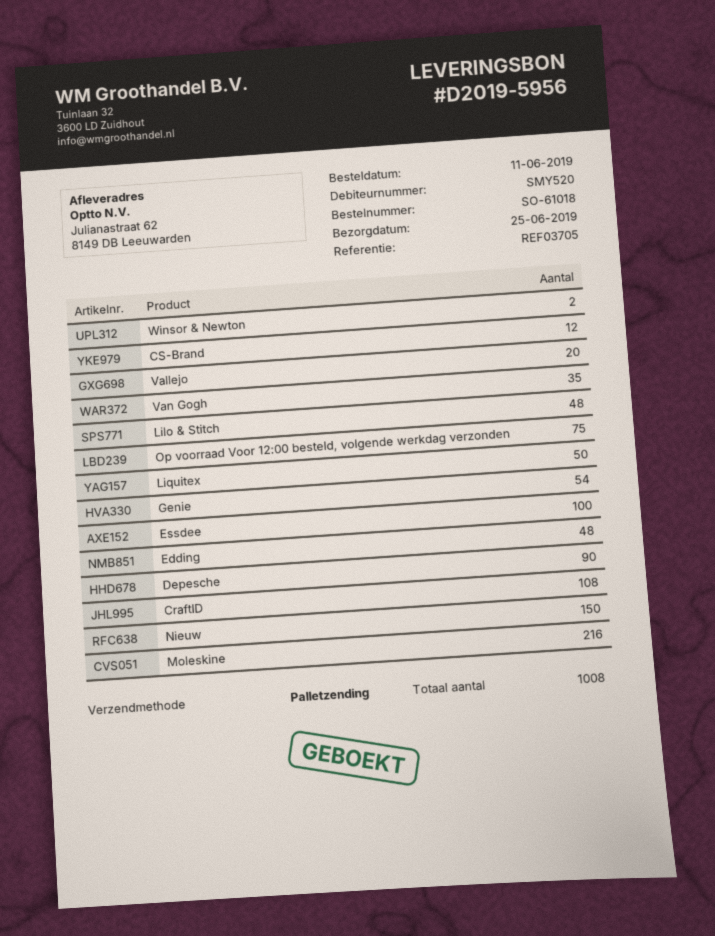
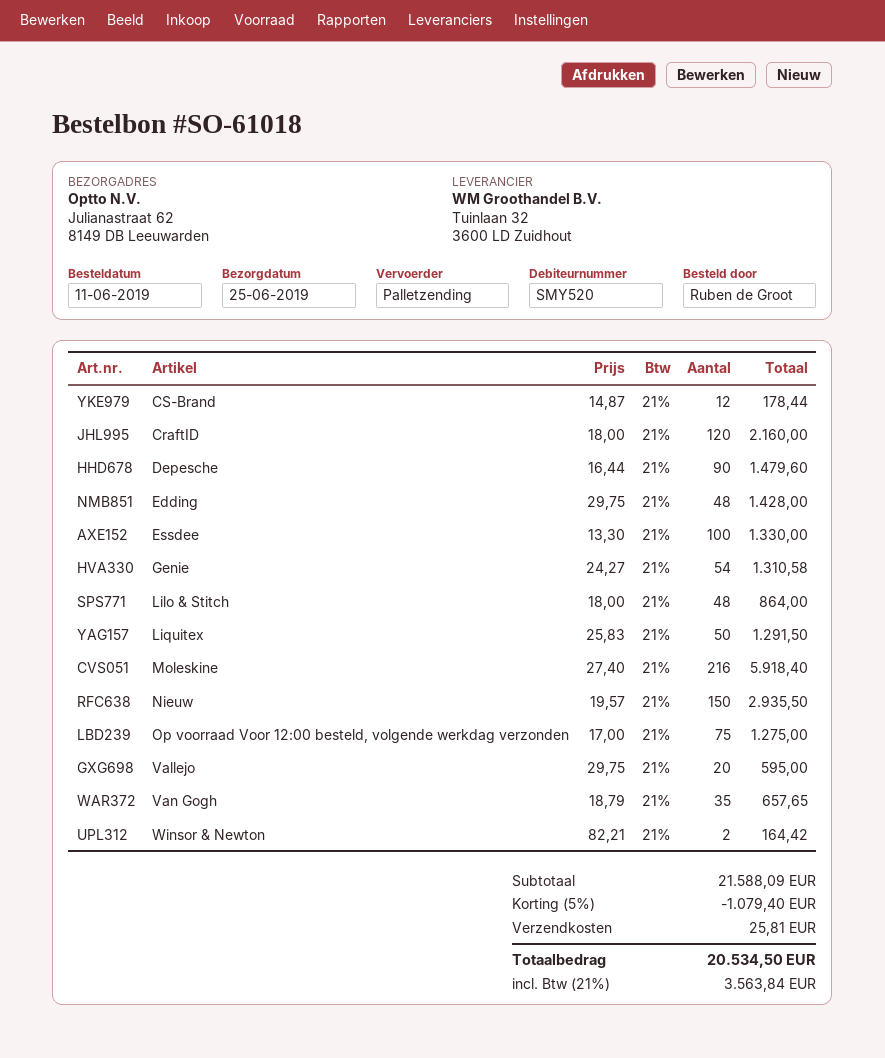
CraftID: 108 -> 120

